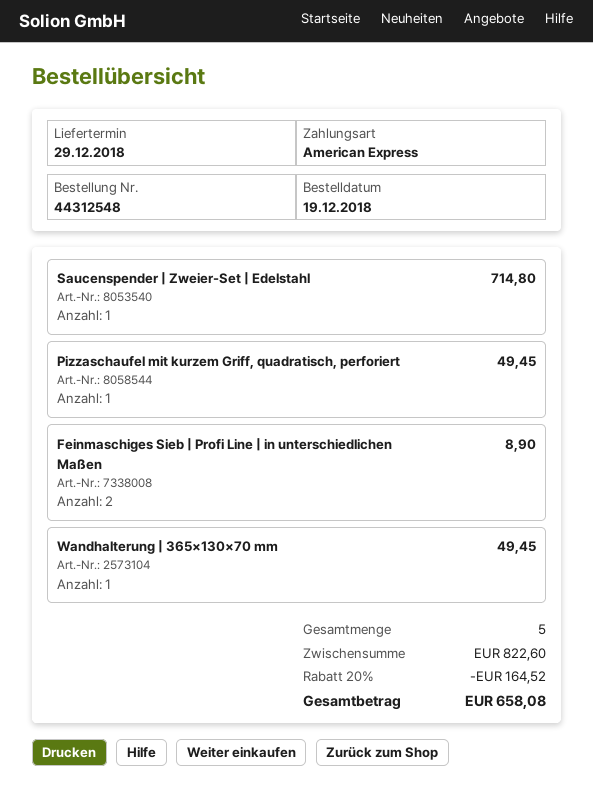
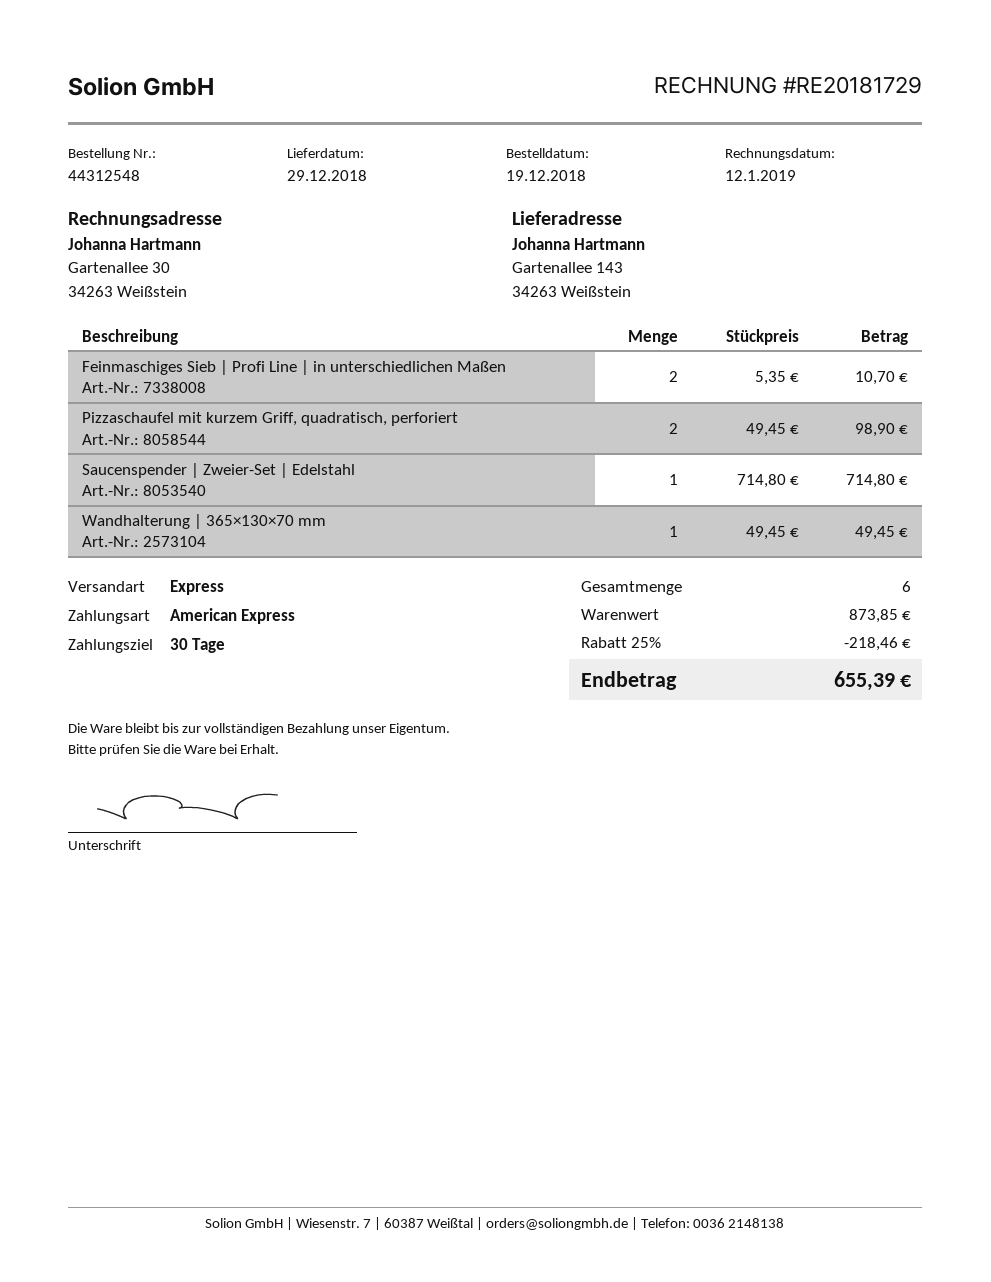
Pizzaschaufel mit kurzem Griff, quadratisch, perforiert: 1 for 49.45 -> 2 for 98.90
Feinmaschiges Sieb | Profi Line | in unterschiedlichen Maßen: 2 for 8.90 -> 2 for 10.70
total quantity: 5 -> 6
subtotal: 822.60 -> 873.85
discount: 20% = 164.52 -> 25% = 218.46
total: 658.08 -> 655.39

